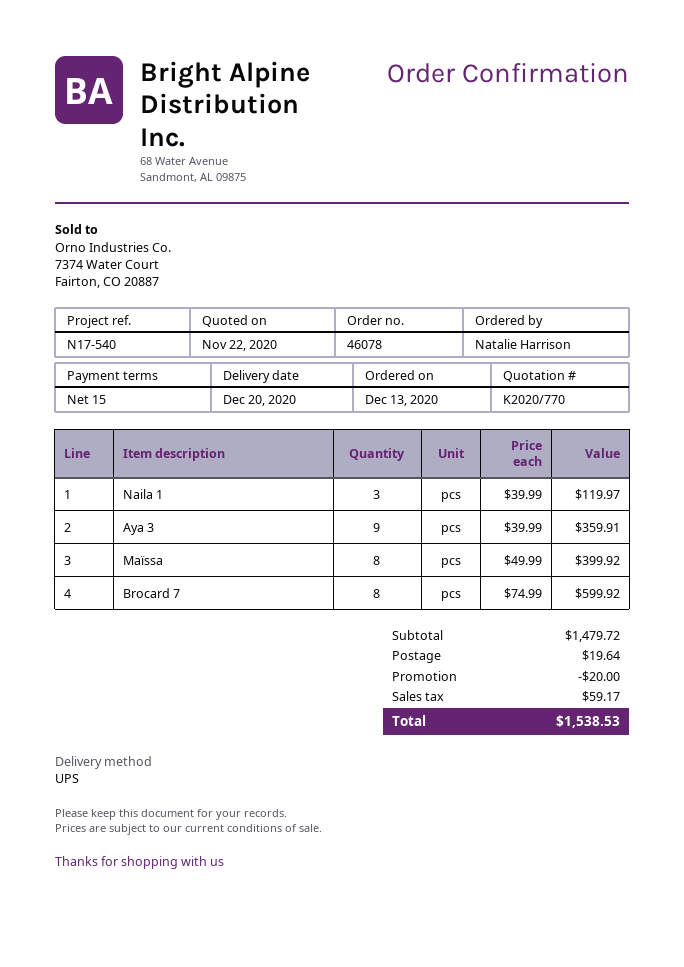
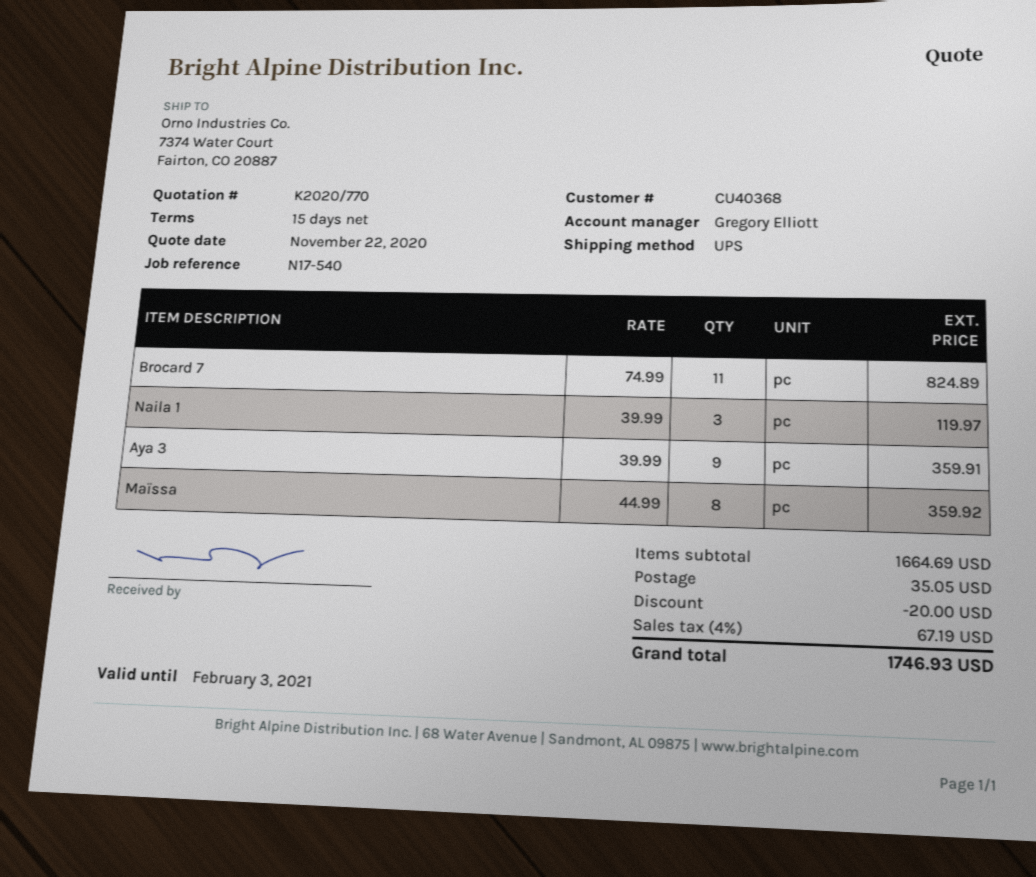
Maïssa: 8 x 49.99 = 399.92 -> 8 x 44.99 = 359.92
Brocard 7: 8 x 74.99 = 599.92 -> 11 x 74.99 = 824.89
subtotal: 1479.72 -> 1664.69
shipping: 19.64 -> 35.05
tax: 59.17 -> 67.19
total: 1538.53 -> 1746.93

